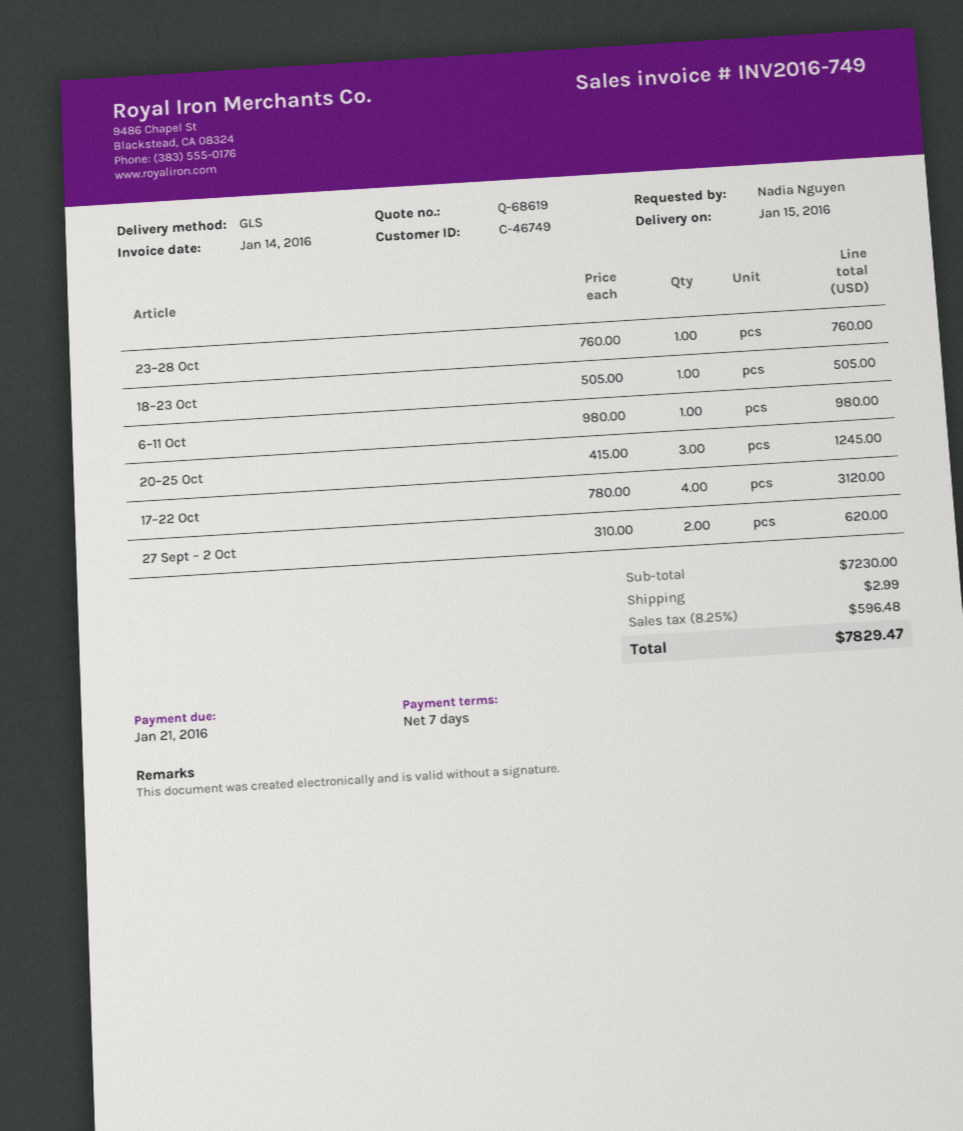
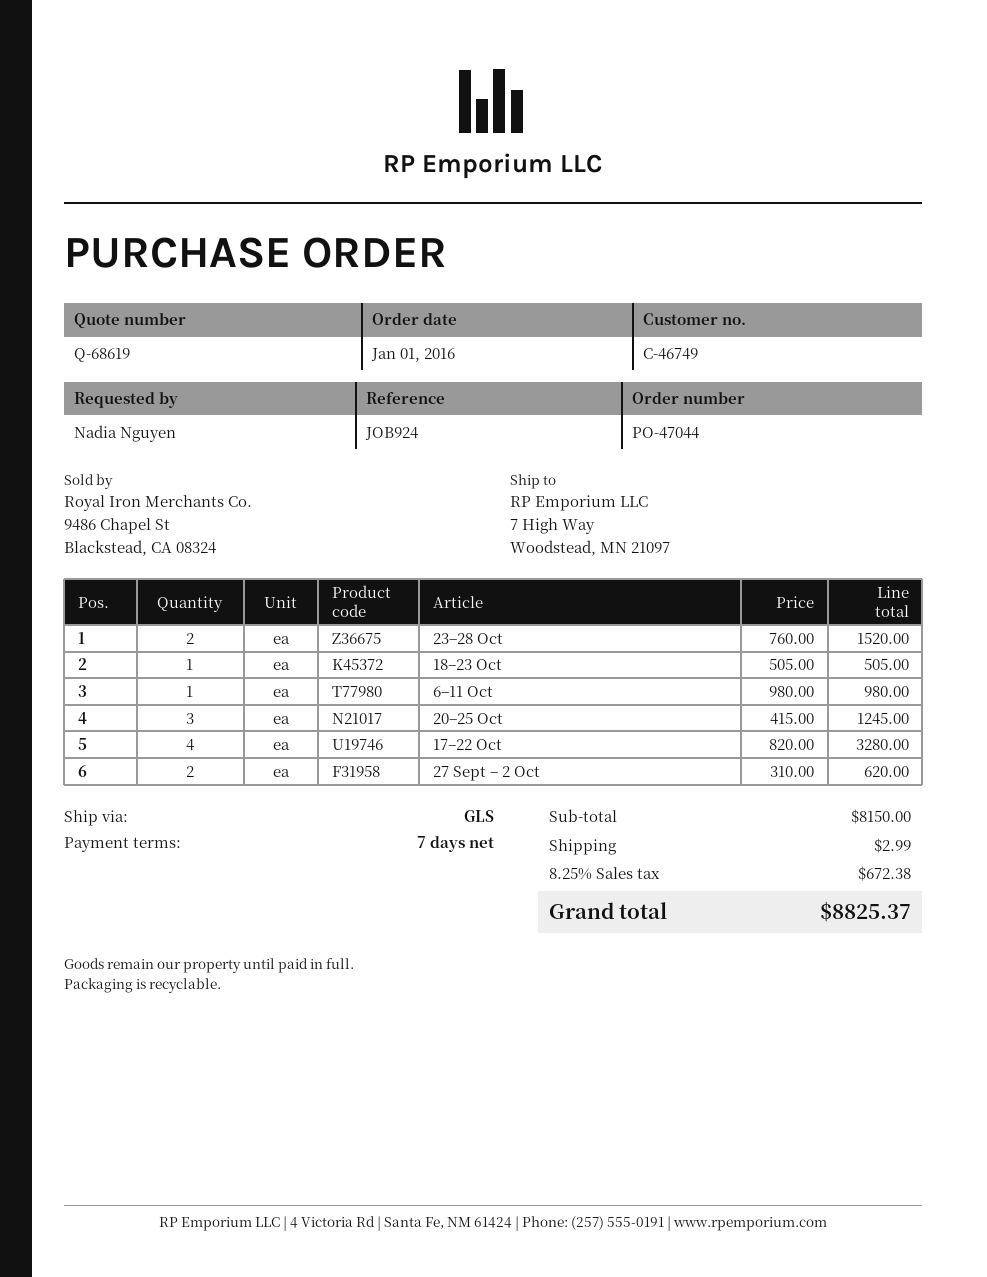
23–28 Oct: 1 x 760.00 = 760.00 -> 2 x 760.00 = 1520.00
17–22 Oct: 4 x 780.00 = 3120.00 -> 4 x 820.00 = 3280.00
subtotal: 7230.00 -> 8150.00
tax: 8.25% = 596.48 -> 8.25% = 672.38
total: 7829.47 -> 8825.37

